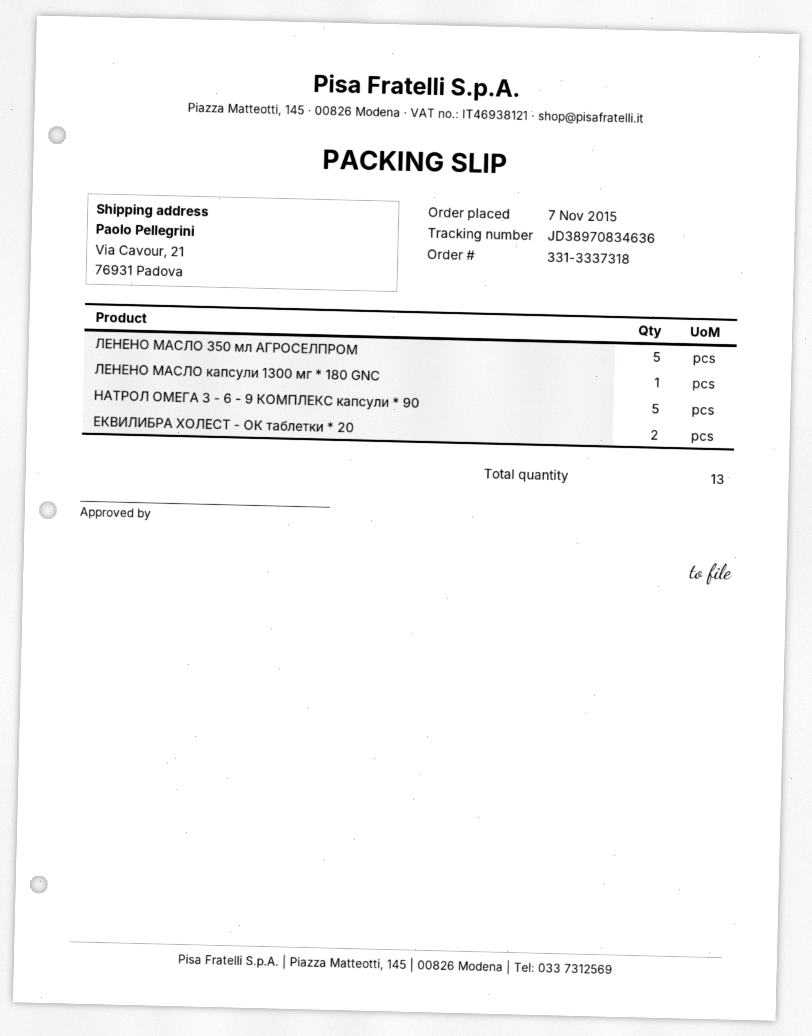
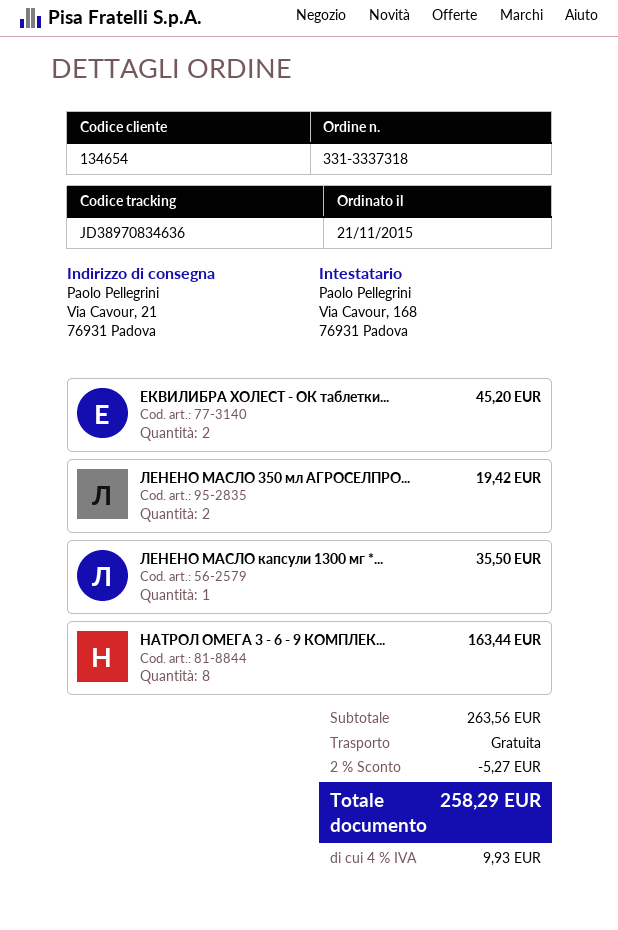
order date: 2015-11-07 -> 2015-11-21
ЛЕНЕНО МАСЛО 350 мл АГРОСЕЛПРОМ: 5 -> 2
НАТРОЛ ОМЕГА 3 - 6 - 9 КОМПЛЕКС капсули * 90: 5 -> 8

